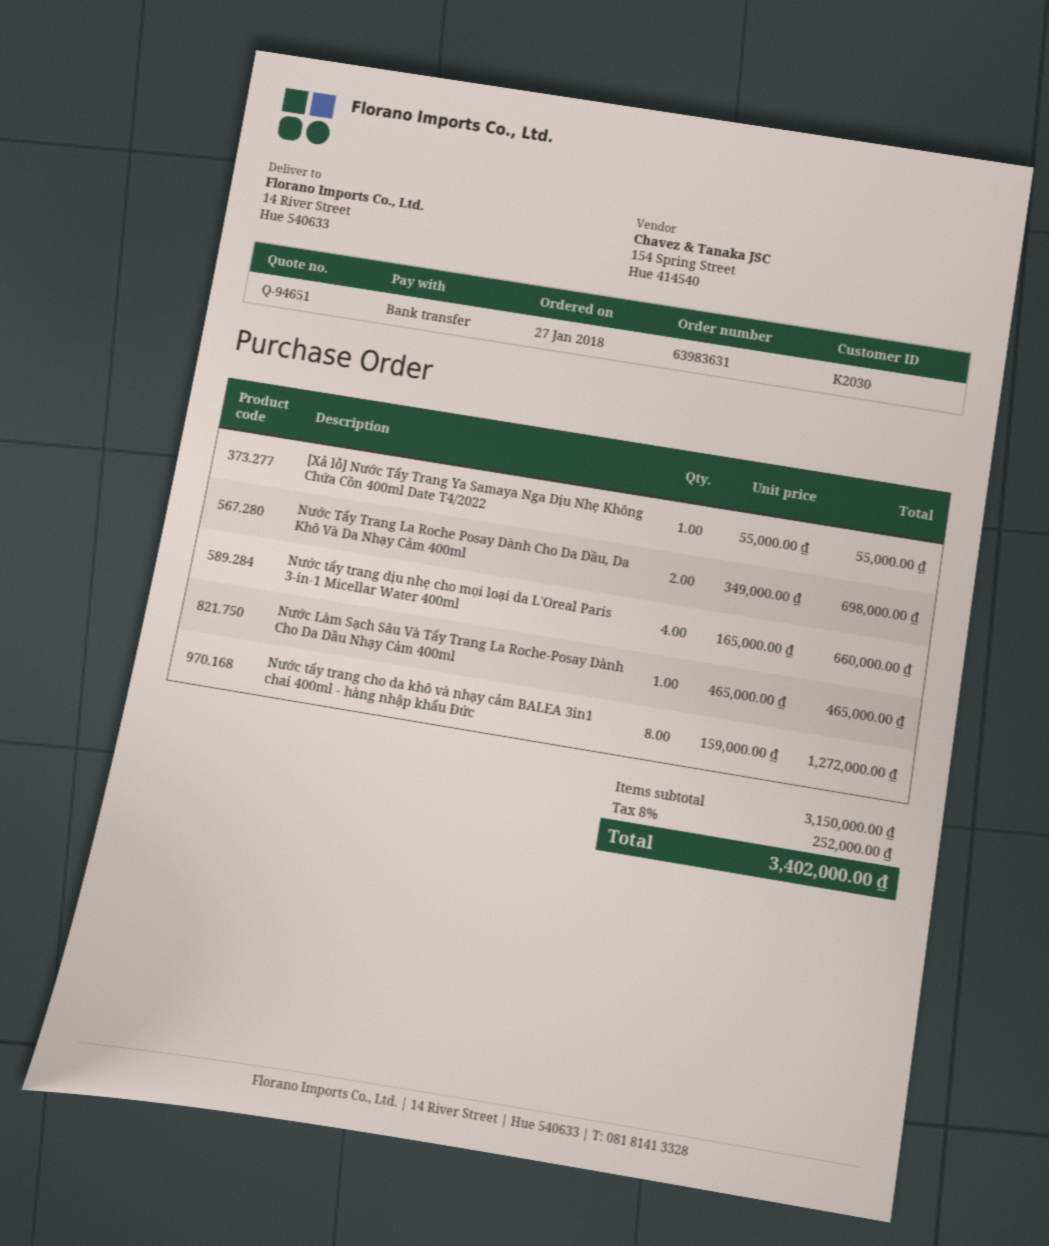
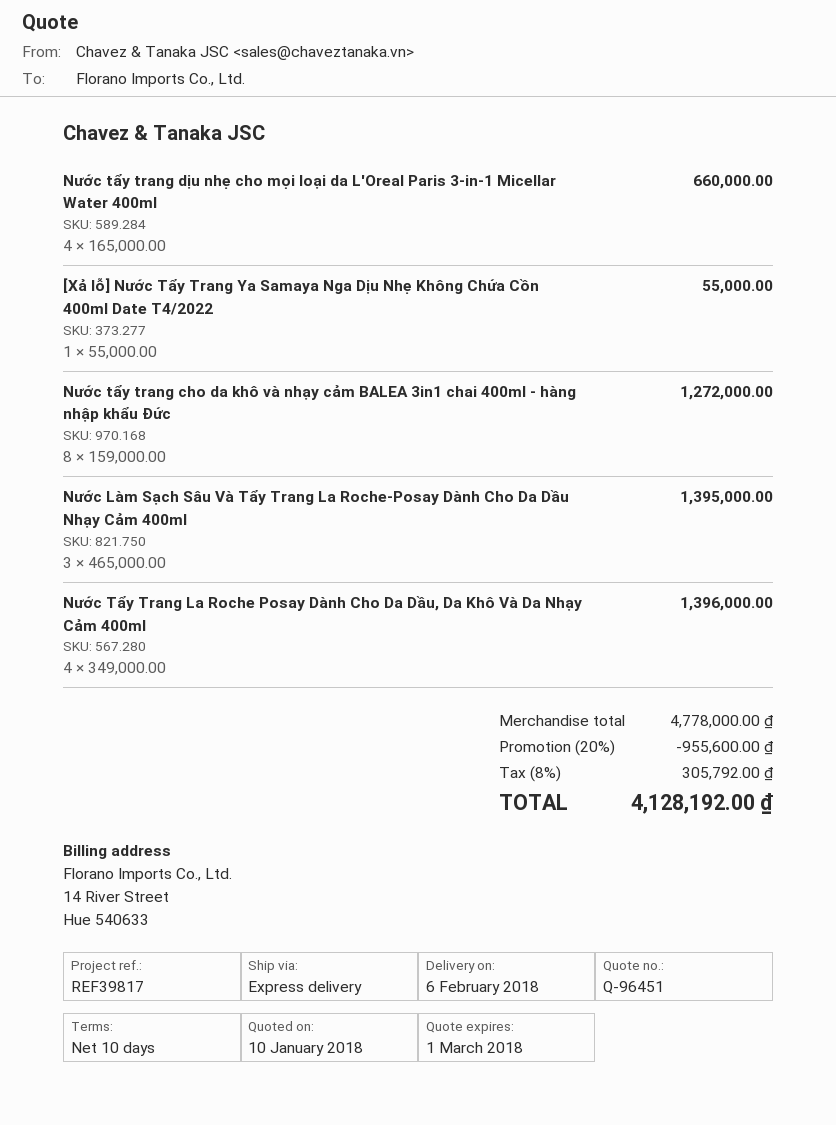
quote number: Q-94651 -> Q-96451
Nước Tẩy Trang La Roche Posay Dành Cho Da Dầu, Da Khô Và Da Nhạy Cảm 400ml: 2 x 349000.00 = 698000.00 -> 4 x 349000.00 = 1396000.00
Nước Làm Sạch Sâu Và Tẩy Trang La Roche-Posay Dành Cho Da Dầu Nhạy Cảm 400ml: 1 x 465000.00 = 465000.00 -> 3 x 465000.00 = 1395000.00
subtotal: 3150000.00 -> 4778000.00
discount: none -> 20% = 955600.00
tax: 8% = 252000.00 -> 8% = 305792.00
total: 3402000.00 -> 4128192.00

